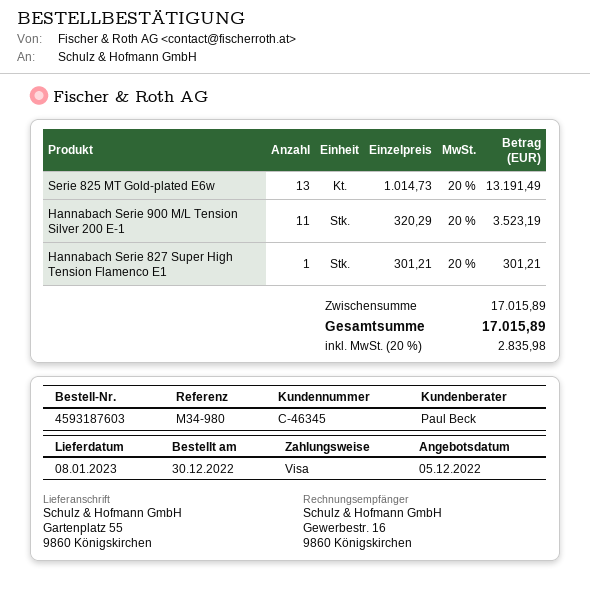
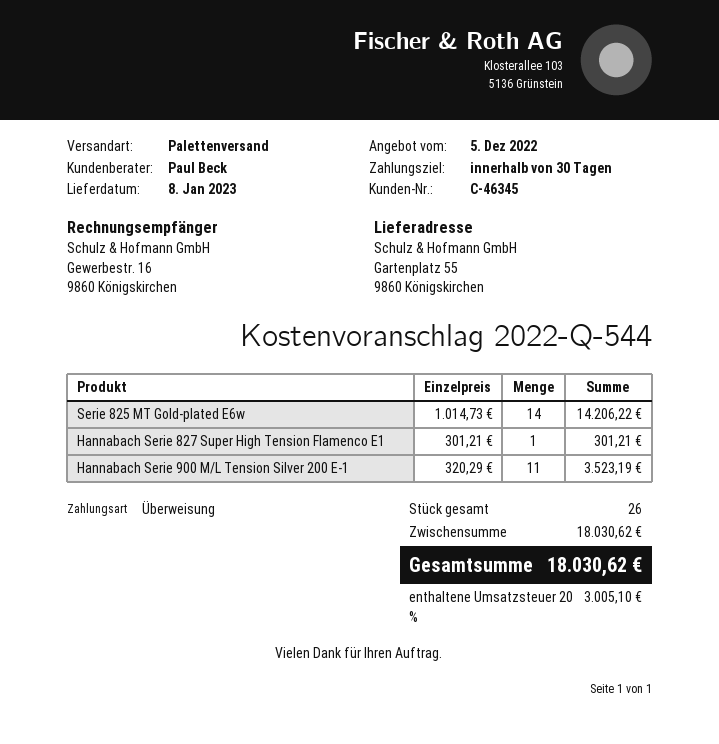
payment method: Visa -> bank transfer
Serie 825 MT Gold-plated E6w: 13 x 1014.73 = 13191.49 -> 14 x 1014.73 = 14206.22
subtotal: 17015.89 -> 18030.62
tax: 20% = 2835.98 -> 20% = 3005.10
total: 17015.89 -> 18030.62

